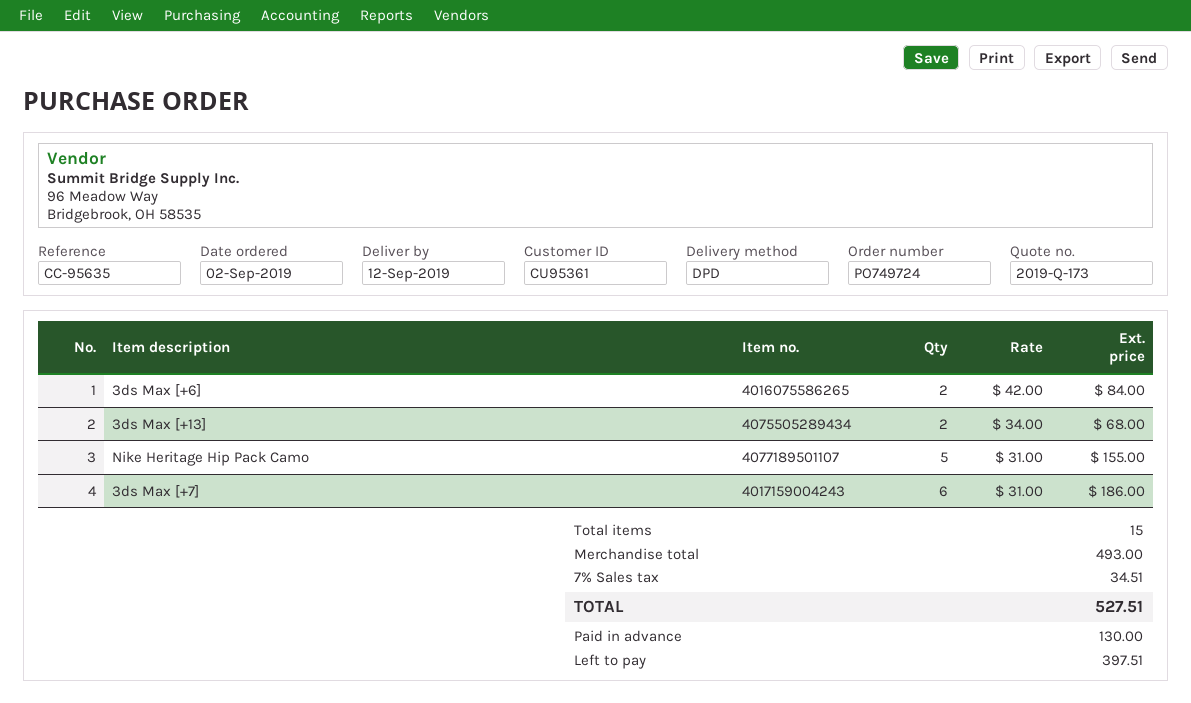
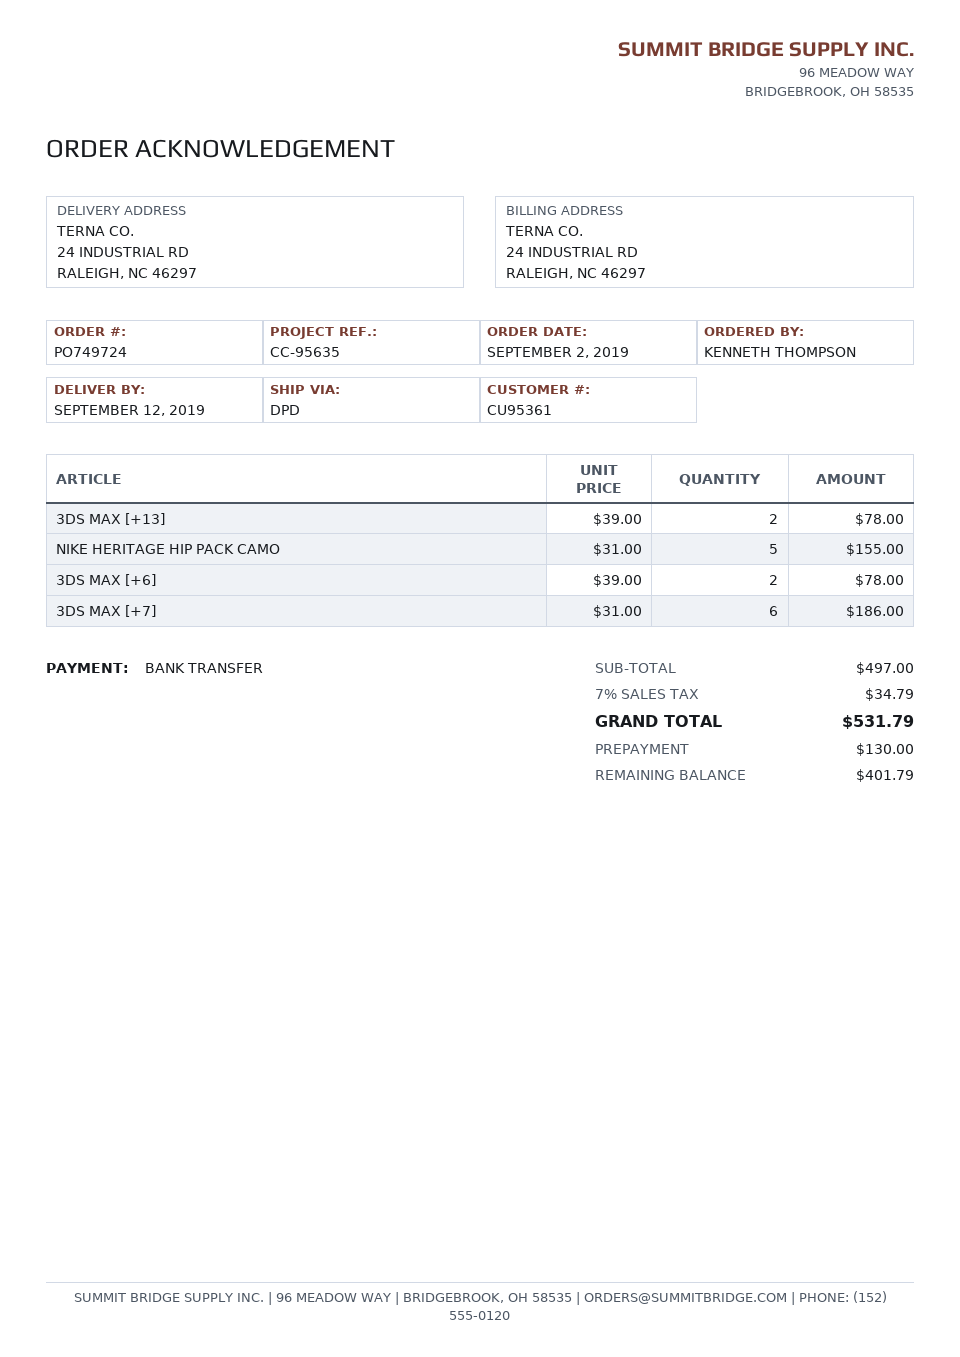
3ds Max [+6]: 2 x 42.00 = 84.00 -> 2 x 39.00 = 78.00
3ds Max [+13]: 2 x 34.00 = 68.00 -> 2 x 39.00 = 78.00
subtotal: 493.00 -> 497.00
tax: 7% = 34.51 -> 7% = 34.79
total: 527.51 -> 531.79
balance: 397.51 -> 401.79

